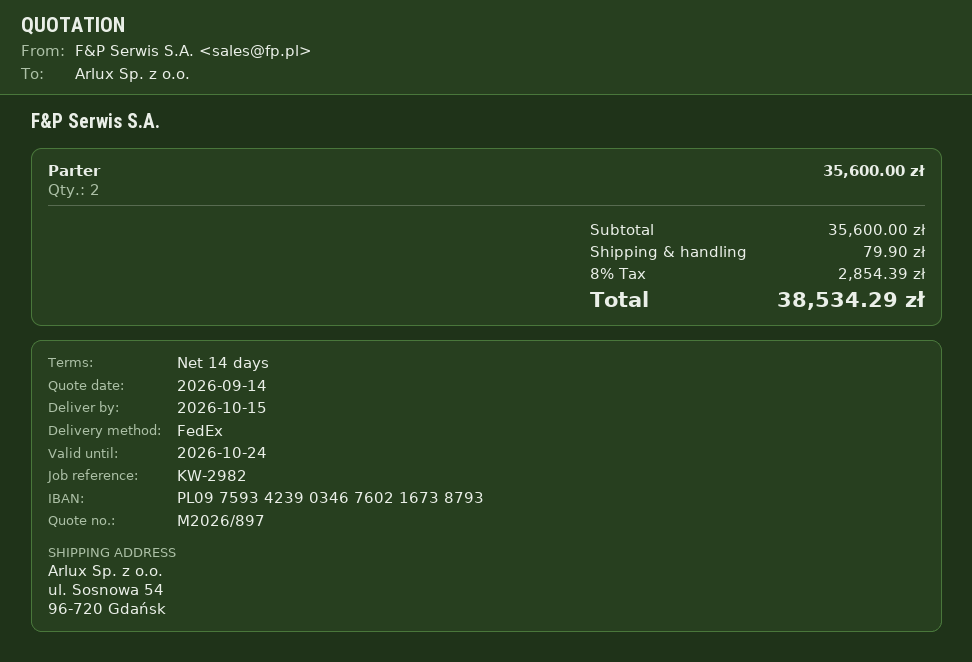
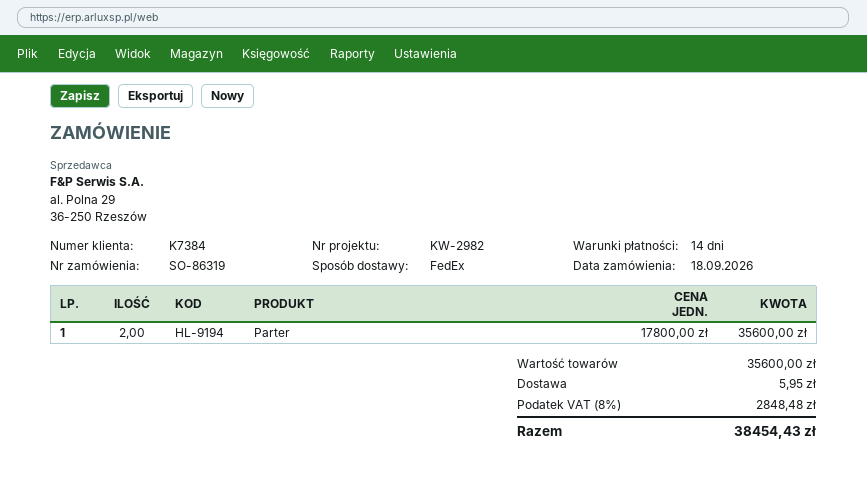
shipping: 79.90 -> 5.95
tax: 8% = 2854.39 -> 8% = 2848.48
total: 38534.29 -> 38454.43

